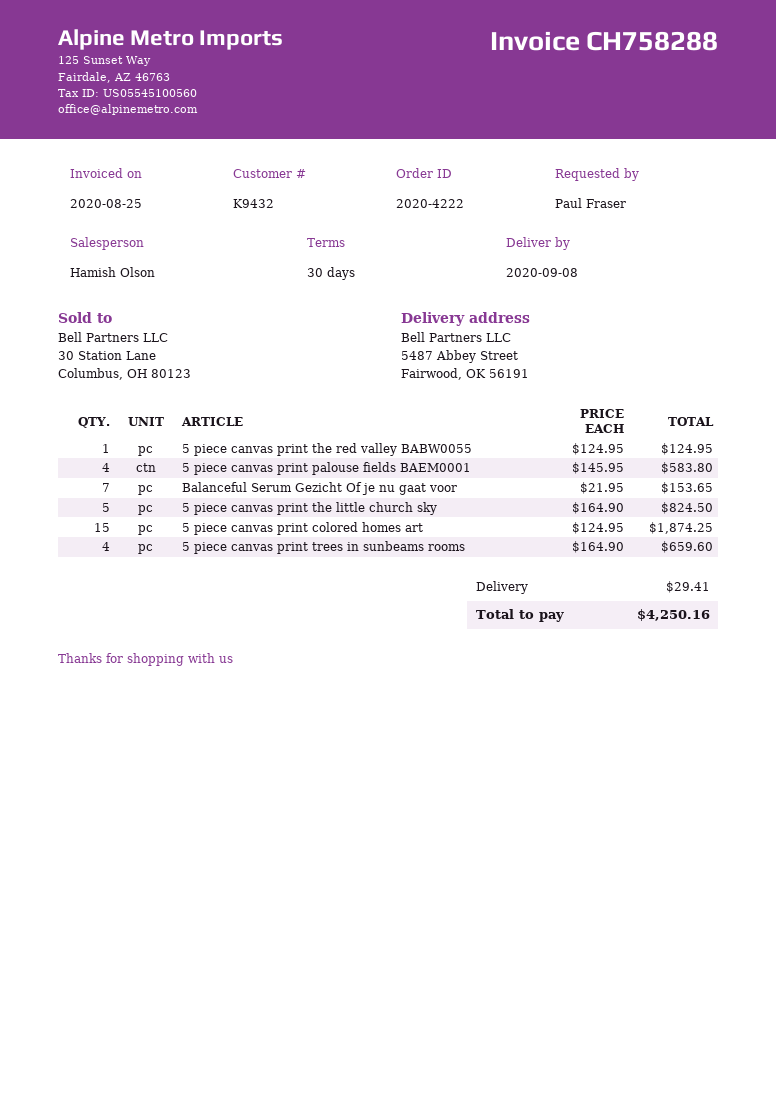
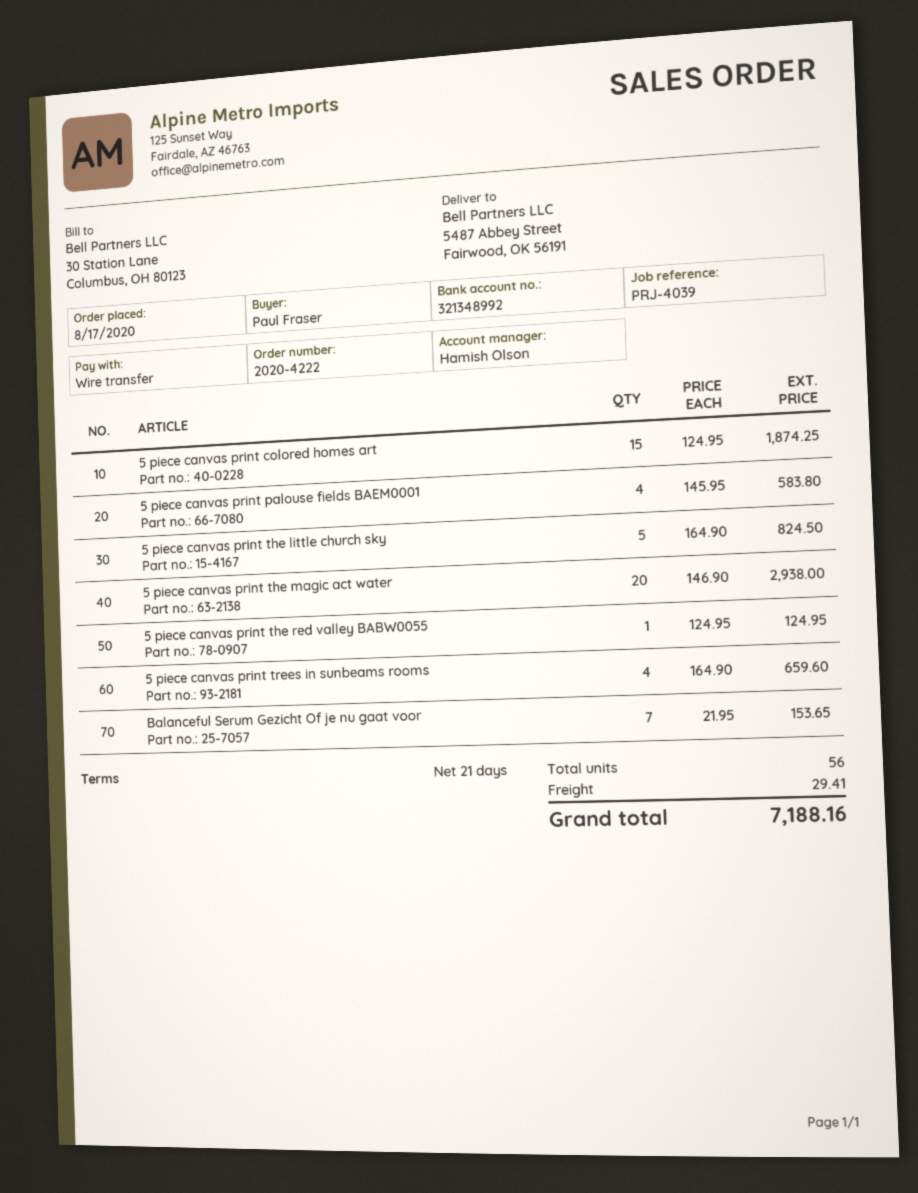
payment terms: 30 days -> 21 days
5 piece canvas print the magic act water: none -> 20 x 146.90 = 2938.00
total: 4250.16 -> 7188.16

